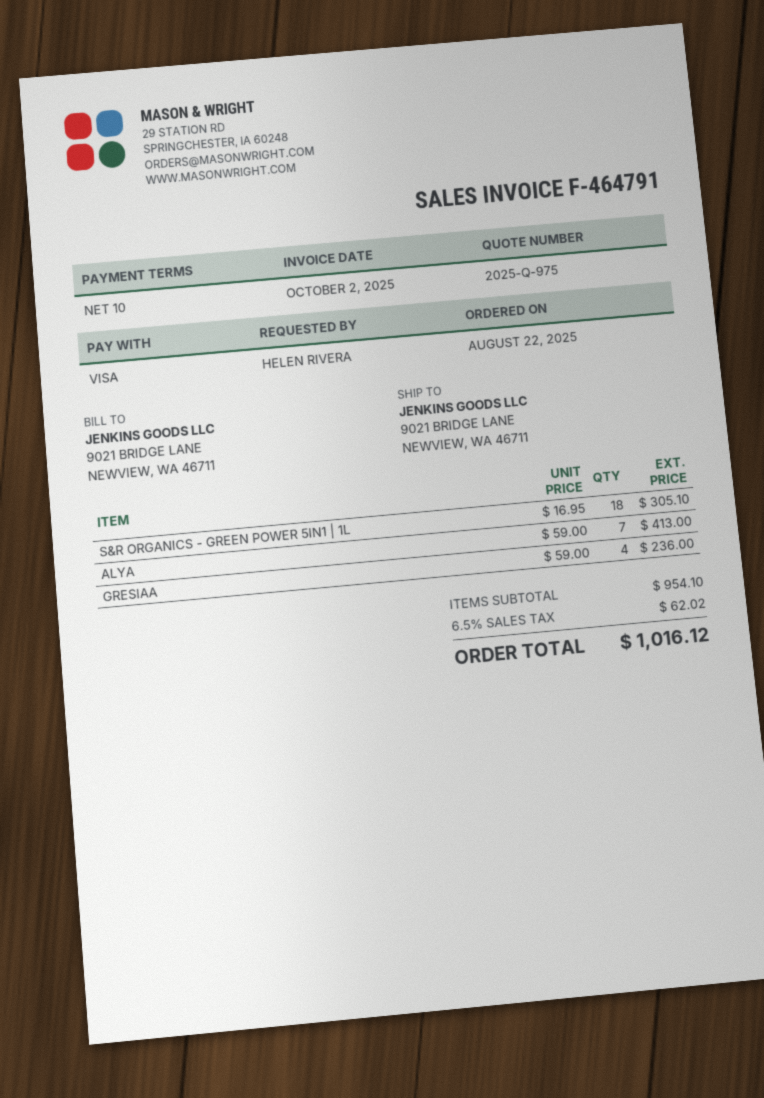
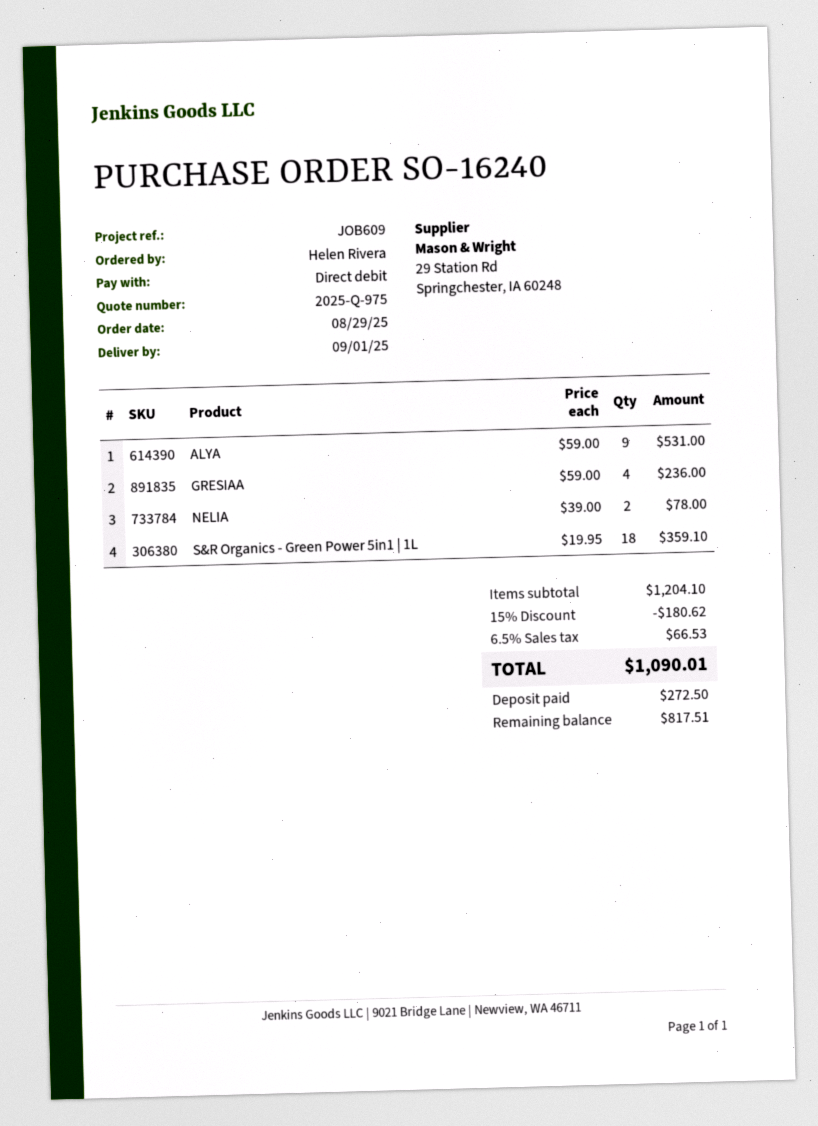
order date: 2025-08-22 -> 2025-08-29
payment method: Visa -> direct debit
S&R ORGANICS - GREEN POWER 5IN1 | 1L: 18 x 16.95 = 305.10 -> 18 x 19.95 = 359.10
ALYA: 7 x 59.00 = 413.00 -> 9 x 59.00 = 531.00
NELIA: none -> 2 x 39.00 = 78.00
subtotal: 954.10 -> 1204.10
discount: none -> 15% = 180.62
tax: 6.5% = 62.02 -> 6.5% = 66.53
total: 1016.12 -> 1090.01

